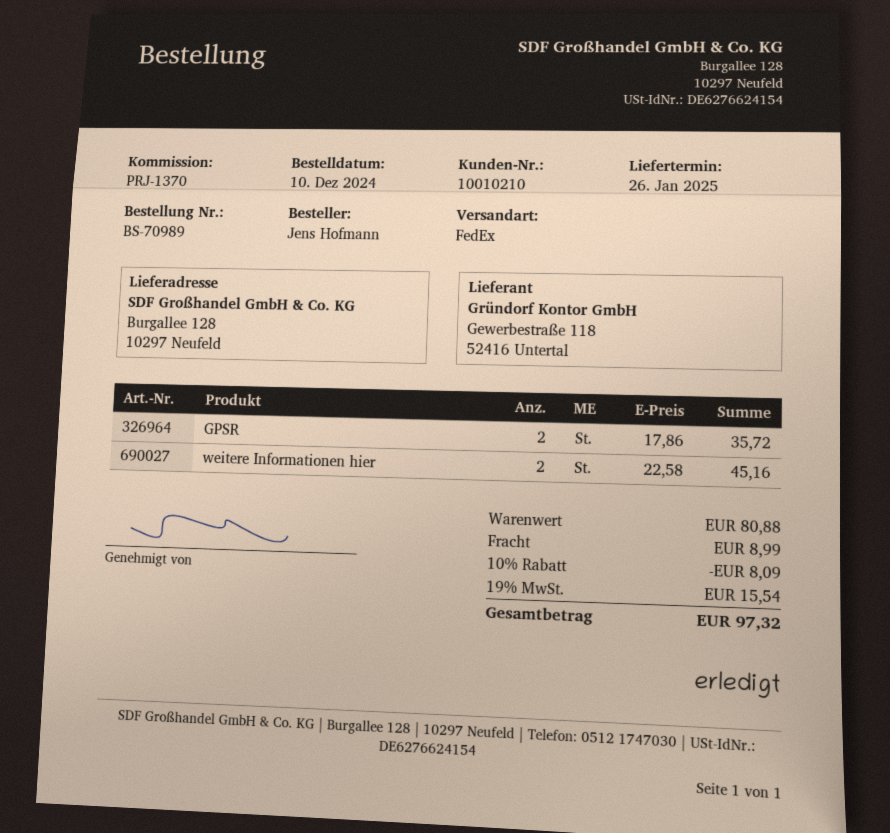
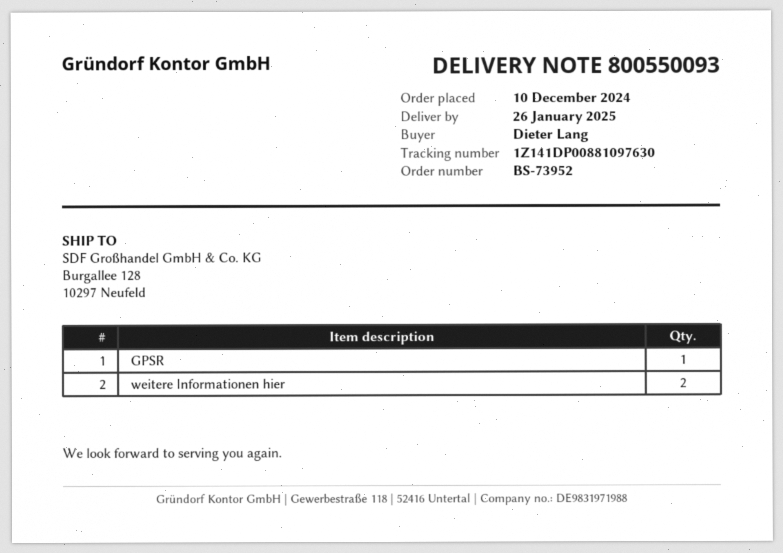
order number: BS-70989 -> BS-73952
ordered by: Jens Hofmann -> Dieter Lang
GPSR: 2 -> 1

